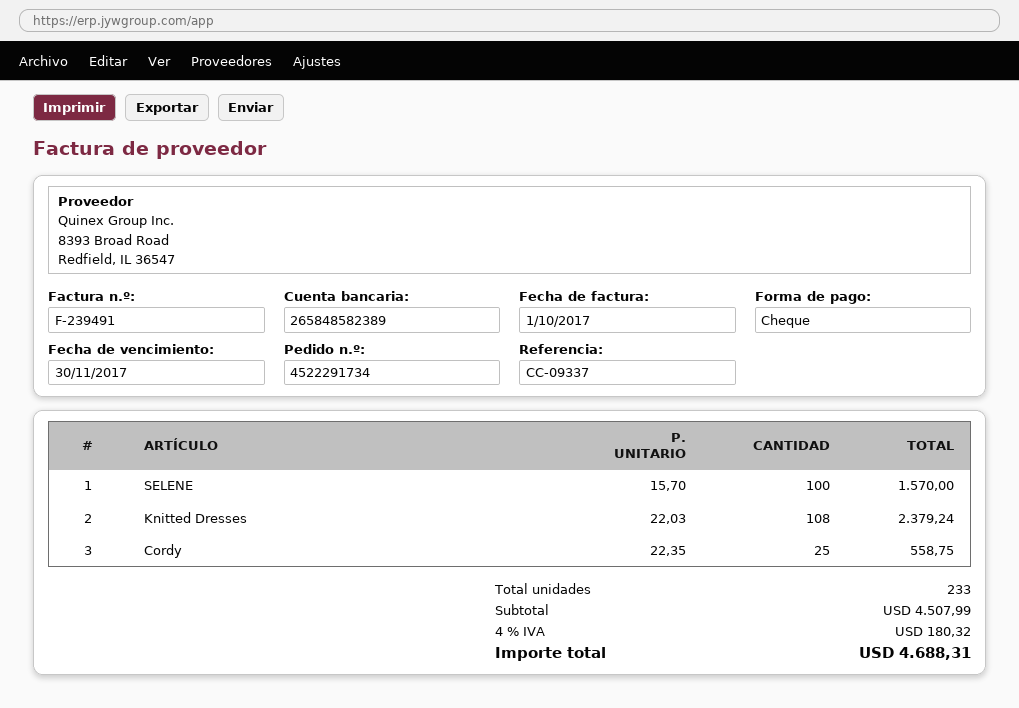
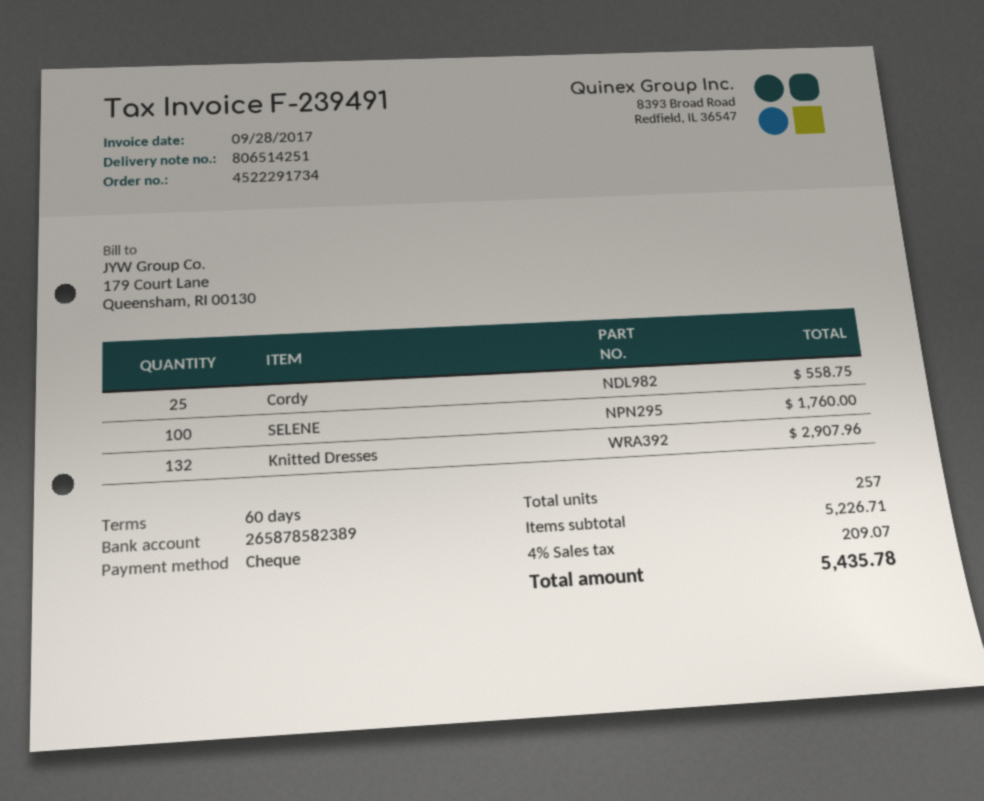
invoice date: 2017-10-01 -> 2017-09-28
bank account: 265848582389 -> 265878582389
SELENE: 100 for 1570.00 -> 100 for 1760.00
Knitted Dresses: 108 for 2379.24 -> 132 for 2907.96
total quantity: 233 -> 257
subtotal: 4507.99 -> 5226.71
tax: 4% = 180.32 -> 4% = 209.07
total: 4688.31 -> 5435.78

